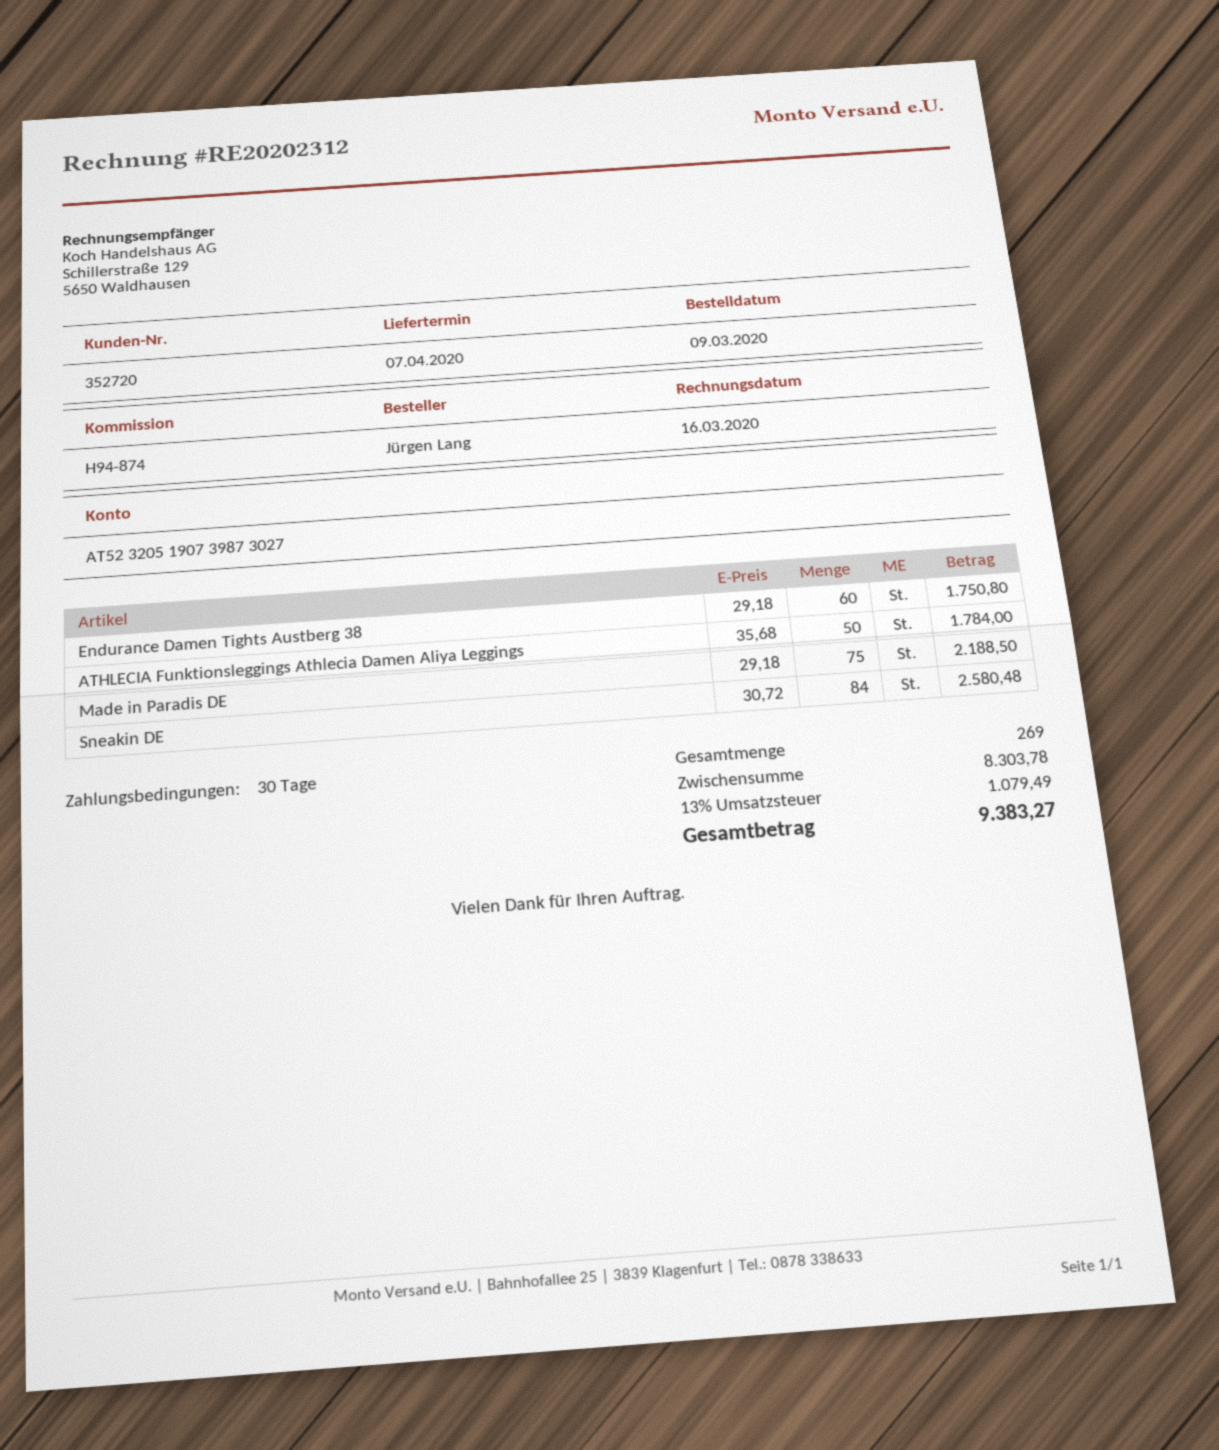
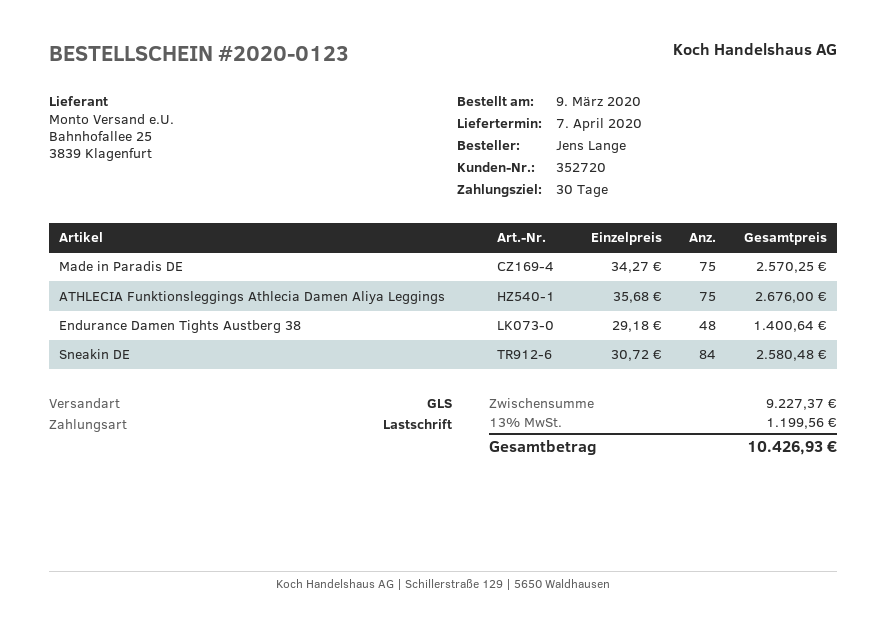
ordered by: Jürgen Lang -> Jens Lange
Endurance Damen Tights Austberg 38: 60 x 29.18 = 1750.80 -> 48 x 29.18 = 1400.64
ATHLECIA Funktionsleggings Athlecia Damen Aliya Leggings: 50 x 35.68 = 1784.00 -> 75 x 35.68 = 2676.00
Made in Paradis DE: 75 x 29.18 = 2188.50 -> 75 x 34.27 = 2570.25
subtotal: 8303.78 -> 9227.37
tax: 13% = 1079.49 -> 13% = 1199.56
total: 9383.27 -> 10426.93

